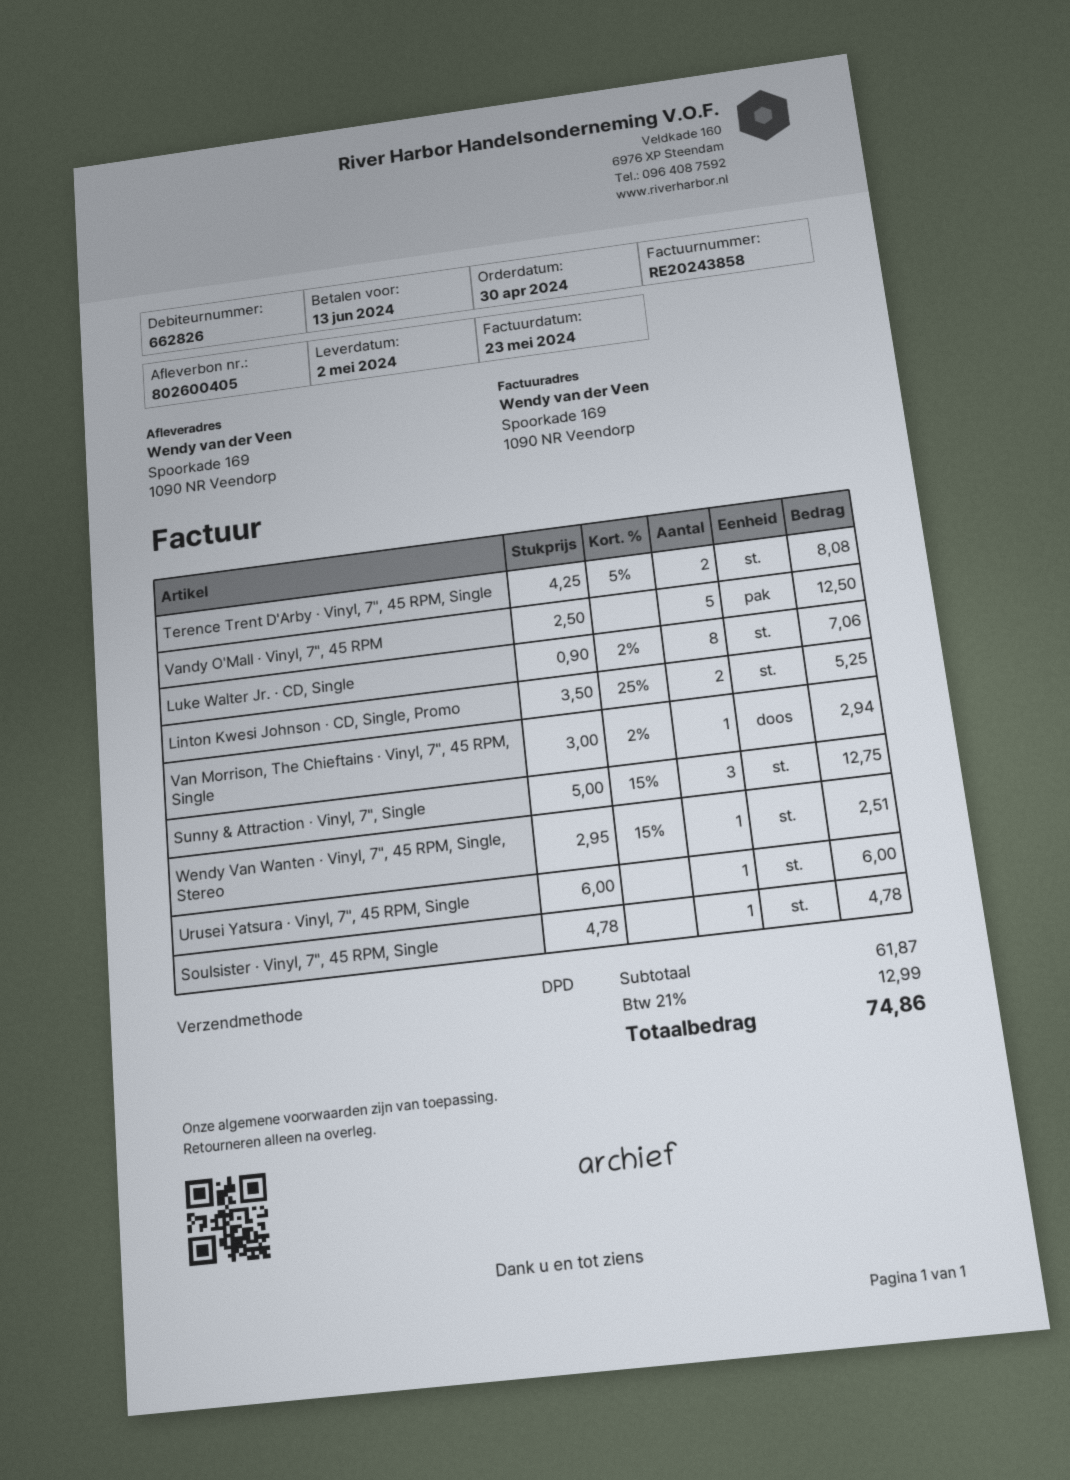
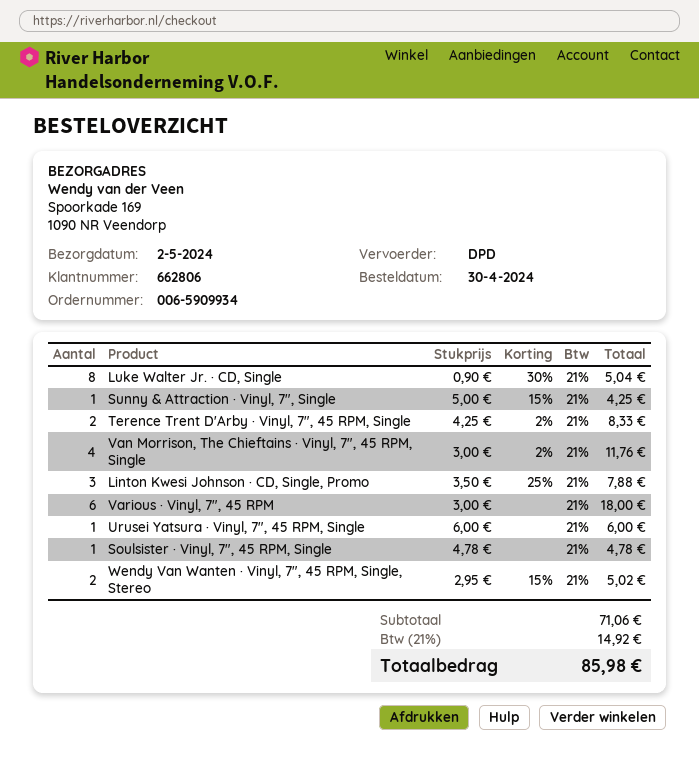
customer number: 662826 -> 662806
Terence Trent D'Arby · Vinyl, 7", 45 RPM, Single: 2 x 4.25 - 5% = 8.08 -> 2 x 4.25 - 2% = 8.33
Vandy O'Mall · Vinyl, 7", 45 RPM: 5 x 2.50 = 12.50 -> none
Luke Walter Jr. · CD, Single: 8 x 0.90 - 2% = 7.06 -> 8 x 0.90 - 30% = 5.04
Linton Kwesi Johnson · CD, Single, Promo: 2 x 3.50 - 25% = 5.25 -> 3 x 3.50 - 25% = 7.88
Van Morrison, The Chieftains · Vinyl, 7", 45 RPM, Single: 1 x 3.00 - 2% = 2.94 -> 4 x 3.00 - 2% = 11.76
Sunny & Attraction · Vinyl, 7", Single: 3 x 5.00 - 15% = 12.75 -> 1 x 5.00 - 15% = 4.25
Wendy Van Wanten · Vinyl, 7", 45 RPM, Single, Stereo: 1 x 2.95 - 15% = 2.51 -> 2 x 2.95 - 15% = 5.02
Various · Vinyl, 7", 45 RPM: none -> 6 x 3.00 = 18.00
subtotal: 61.87 -> 71.06
tax: 21% = 12.99 -> 21% = 14.92
total: 74.86 -> 85.98

